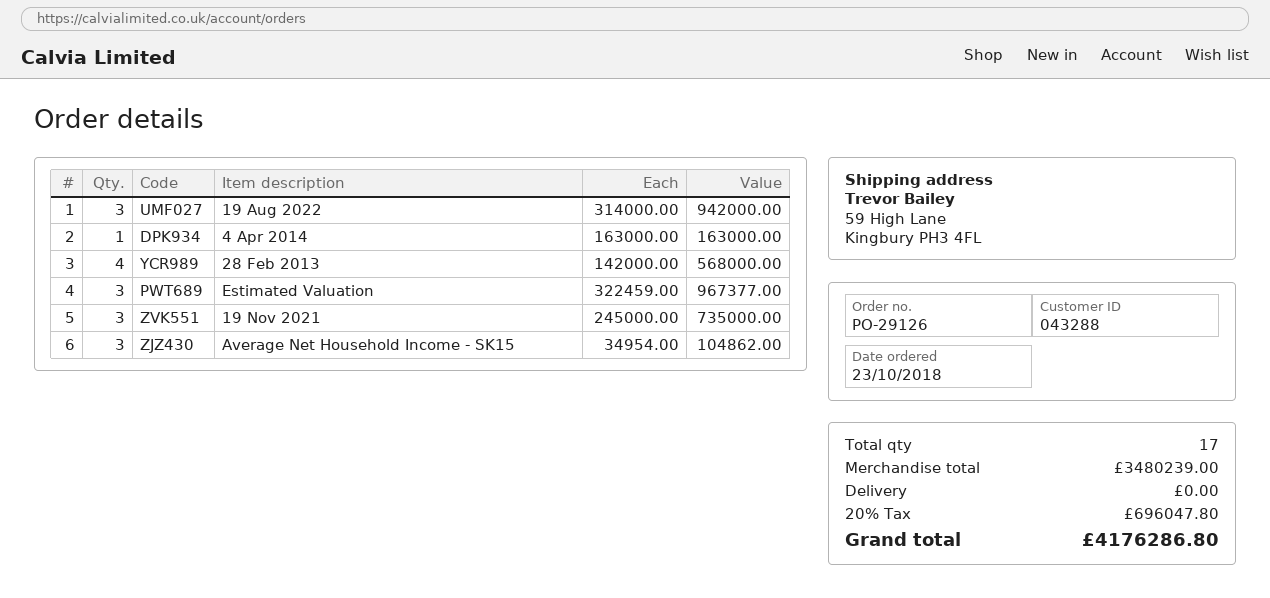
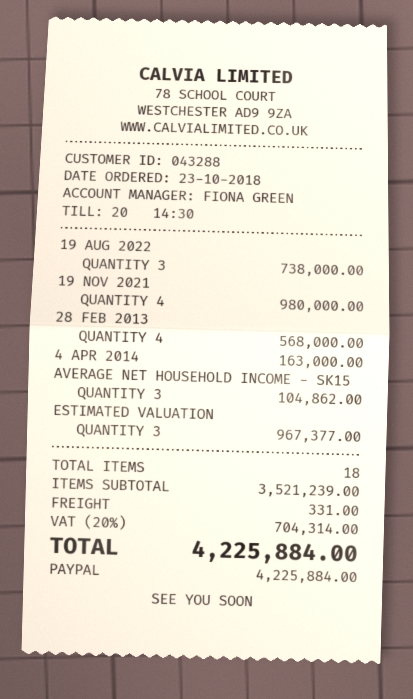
19 Aug 2022: 3 for 942000.00 -> 3 for 738000.00
19 Nov 2021: 3 for 735000.00 -> 4 for 980000.00
total quantity: 17 -> 18
subtotal: 3480239.00 -> 3521239.00
shipping: 0.00 -> 331.00
tax: 20% = 696047.80 -> 20% = 704314.00
total: 4176286.80 -> 4225884.00

